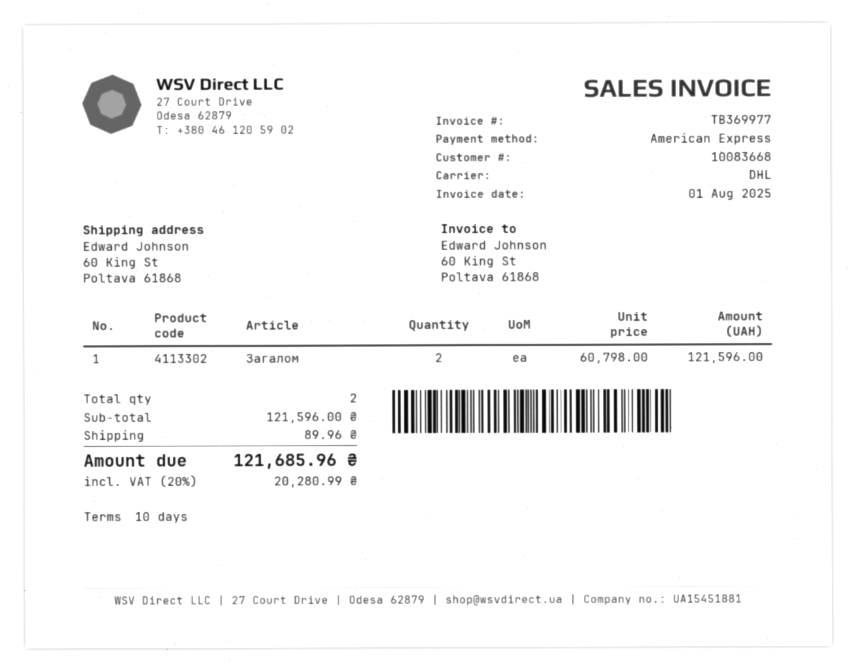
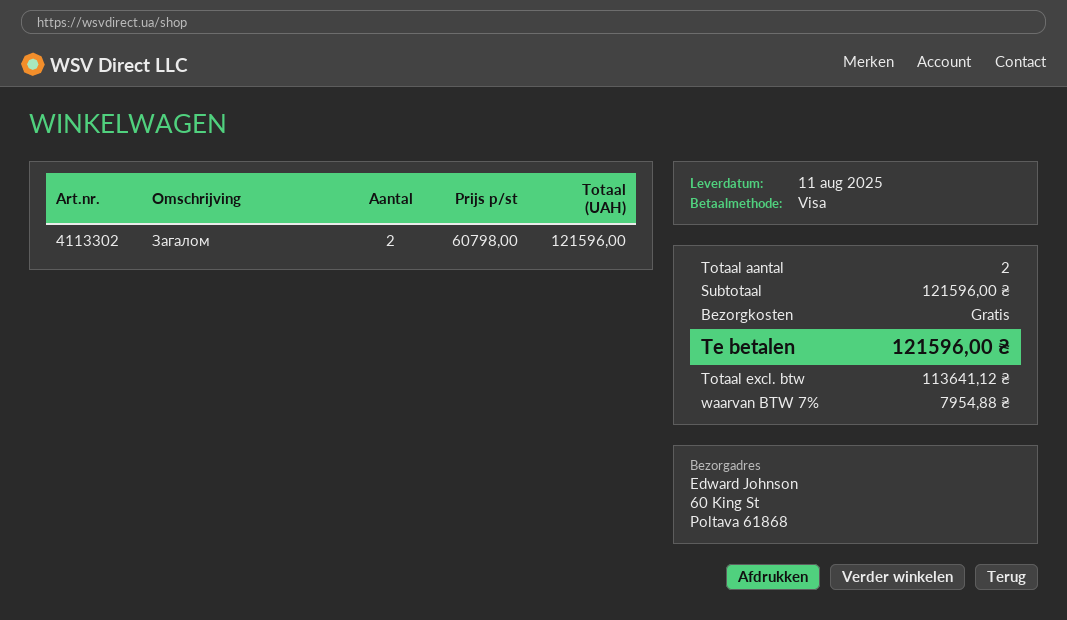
payment method: American Express -> Visa
shipping: 89.96 -> 0.00
tax: 20% = 20280.99 -> 7% = 7954.88
total: 121685.96 -> 121596.00

